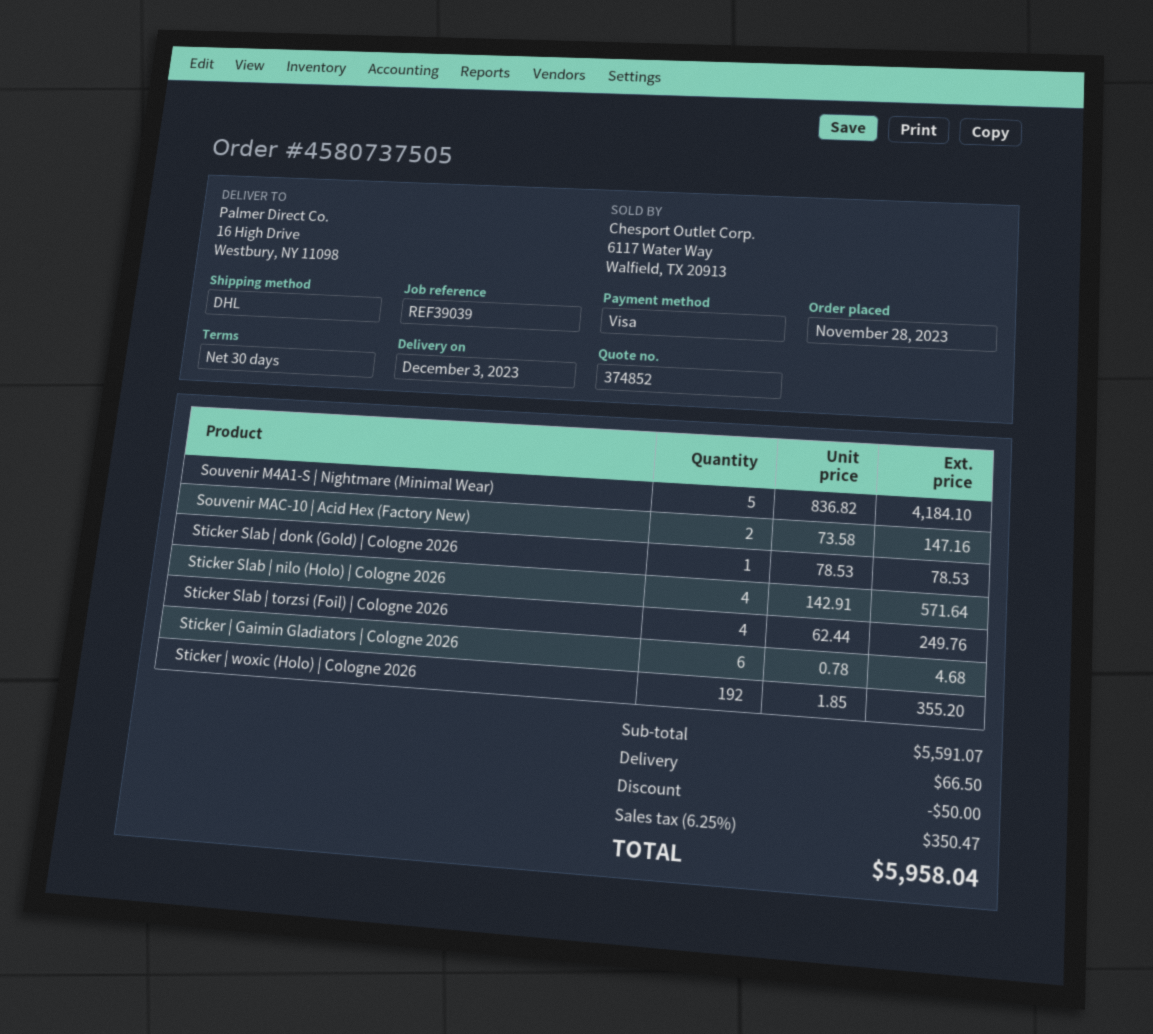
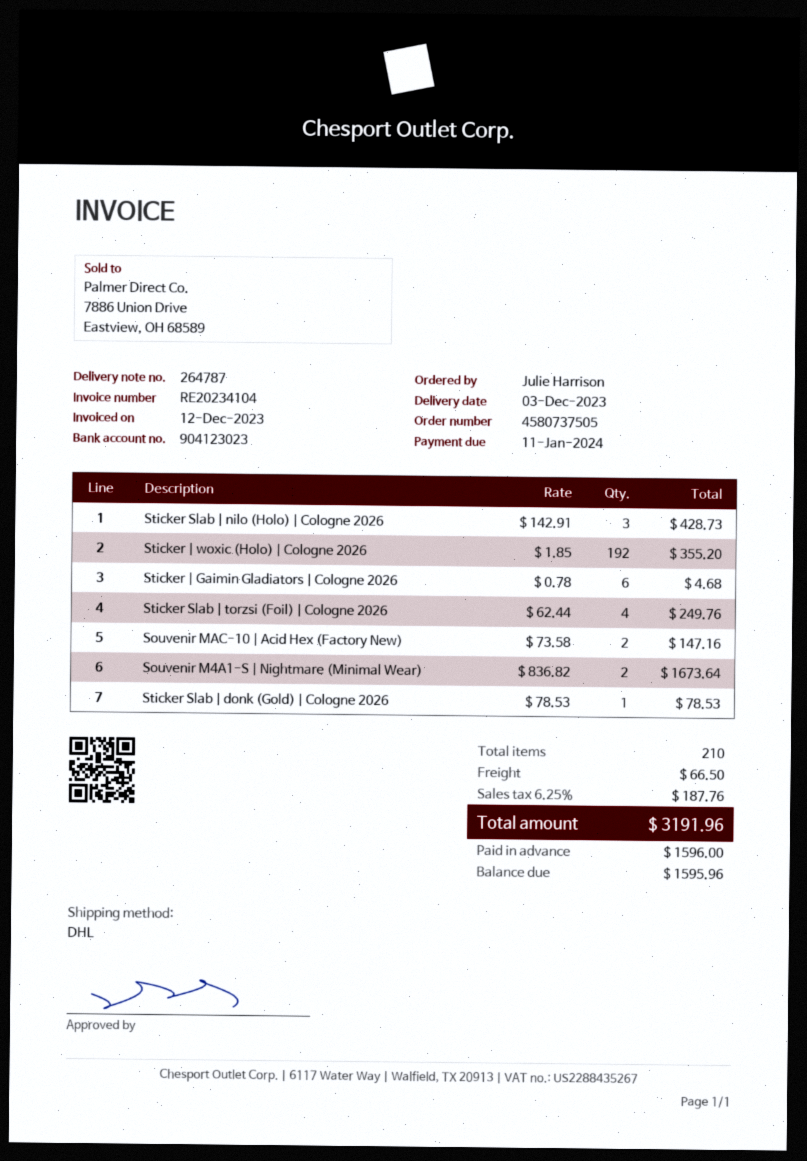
Souvenir M4A1-S | Nightmare (Minimal Wear): 5 x 836.82 = 4184.10 -> 2 x 836.82 = 1673.64
Sticker Slab | nilo (Holo) | Cologne 2026: 4 x 142.91 = 571.64 -> 3 x 142.91 = 428.73
discount: 50.00 -> none
tax: 6.25% = 350.47 -> 6.25% = 187.76
total: 5958.04 -> 3191.96

